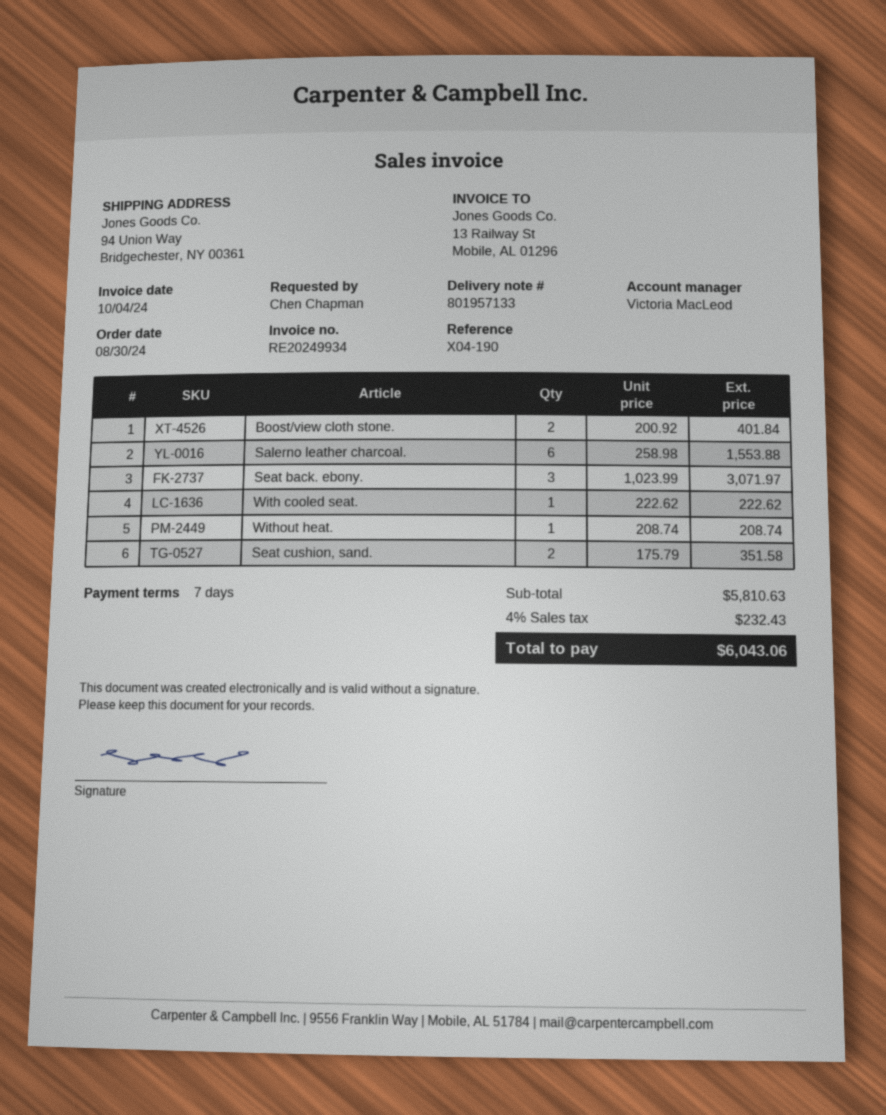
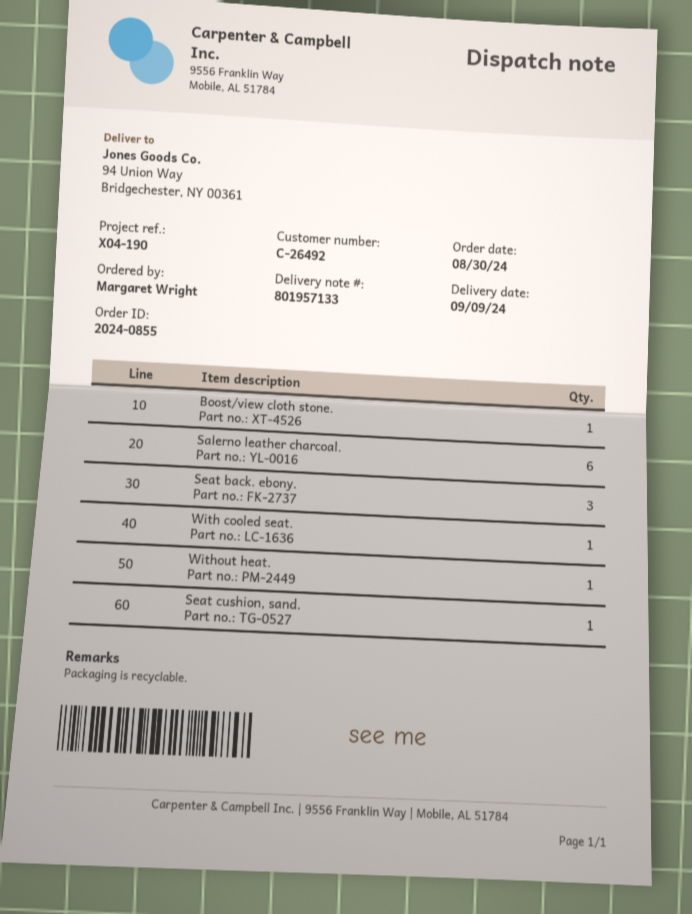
ordered by: Chen Chapman -> Margaret Wright
Boost/view cloth stone.: 2 -> 1
Seat cushion, sand.: 2 -> 1

